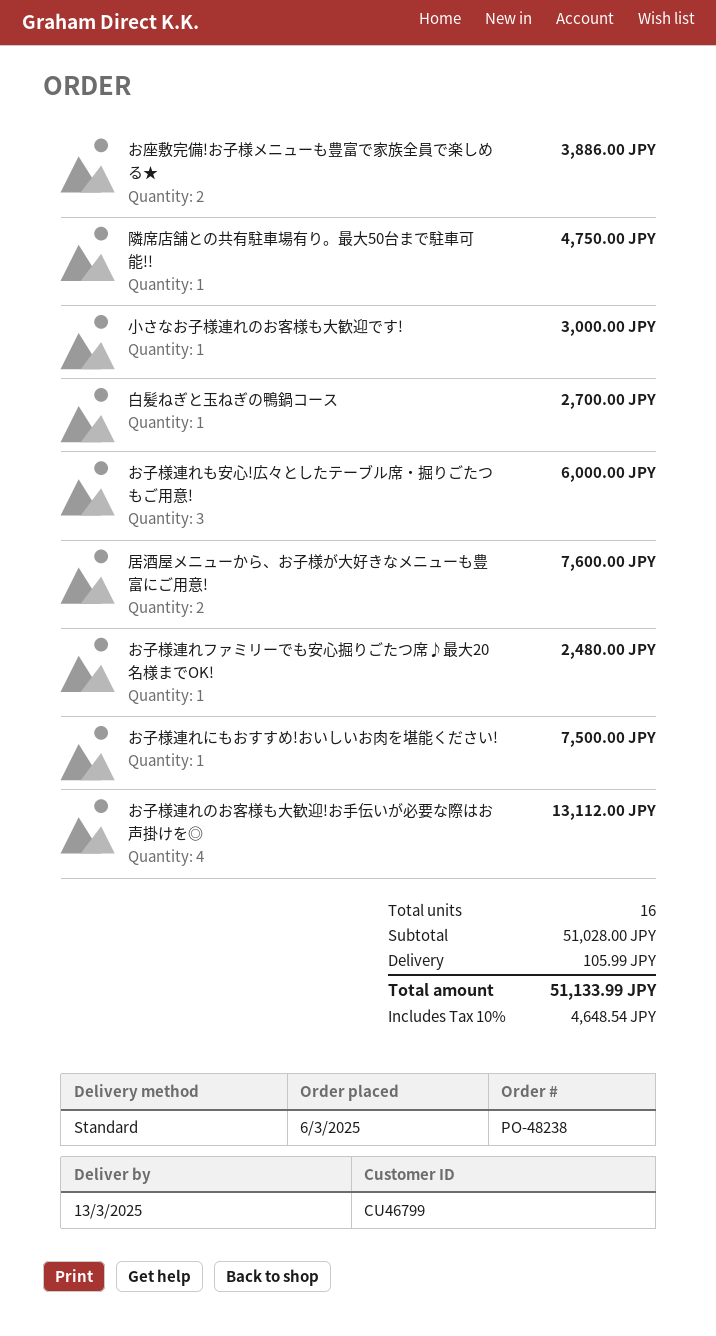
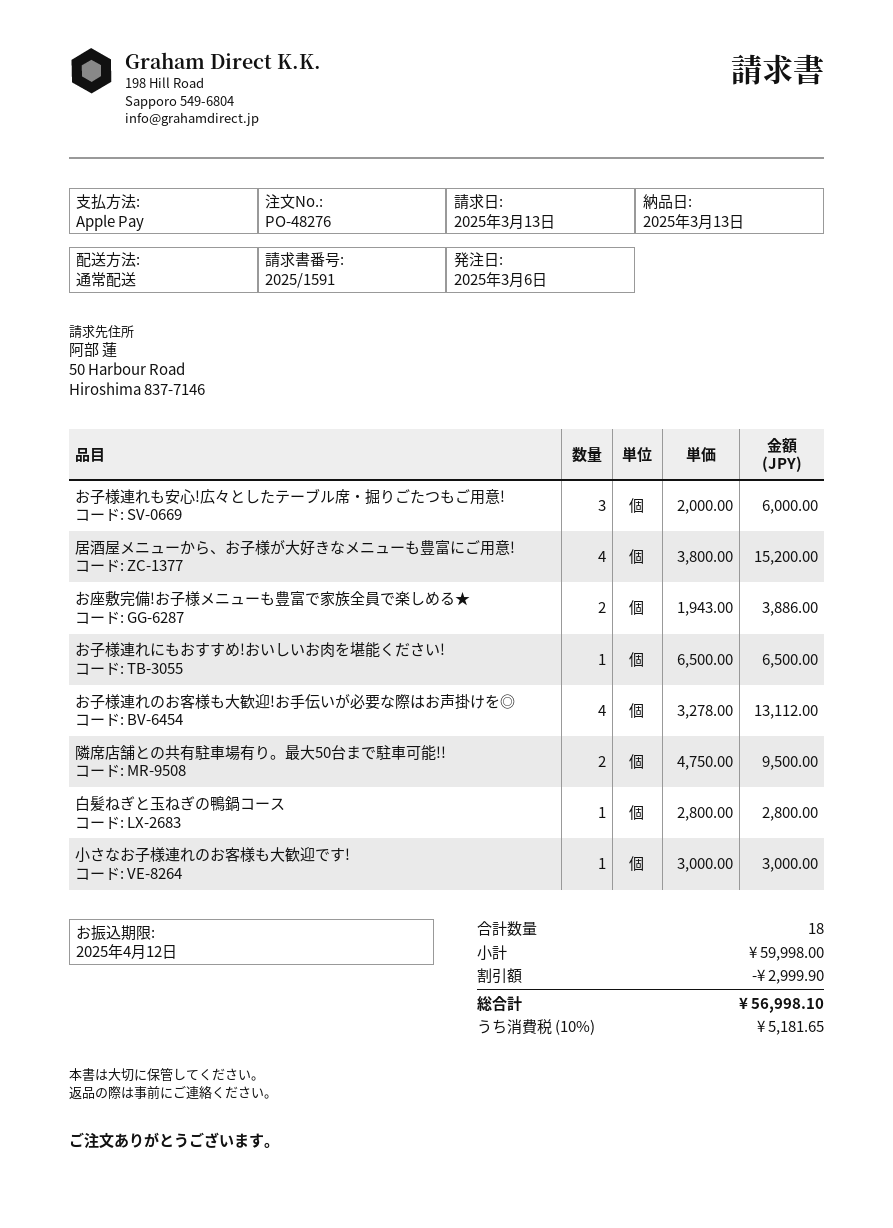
order number: PO-48238 -> PO-48276
隣席店舗との共有駐車場有り。最大50台まで駐車可能!!: 1 for 4750.00 -> 2 for 9500.00
白髪ねぎと玉ねぎの鴨鍋コース: 1 for 2700.00 -> 1 for 2800.00
居酒屋メニューから、お子様が大好きなメニューも豊富にご用意!: 2 for 7600.00 -> 4 for 15200.00
お子様連れファミリーでも安心掘りごたつ席♪最大20名様までOK!: 1 for 2480.00 -> none
お子様連れにもおすすめ!おいしいお肉を堪能ください!: 1 for 7500.00 -> 1 for 6500.00
total quantity: 16 -> 18
subtotal: 51028.00 -> 59998.00
discount: none -> 2999.90
shipping: 105.99 -> none
tax: 10% = 4648.54 -> 10% = 5181.65
total: 51133.99 -> 56998.10

